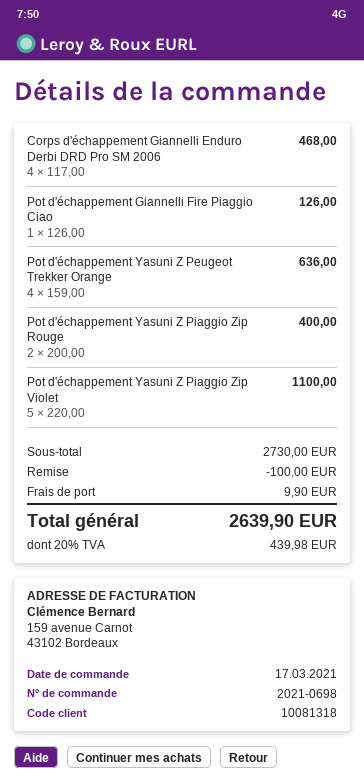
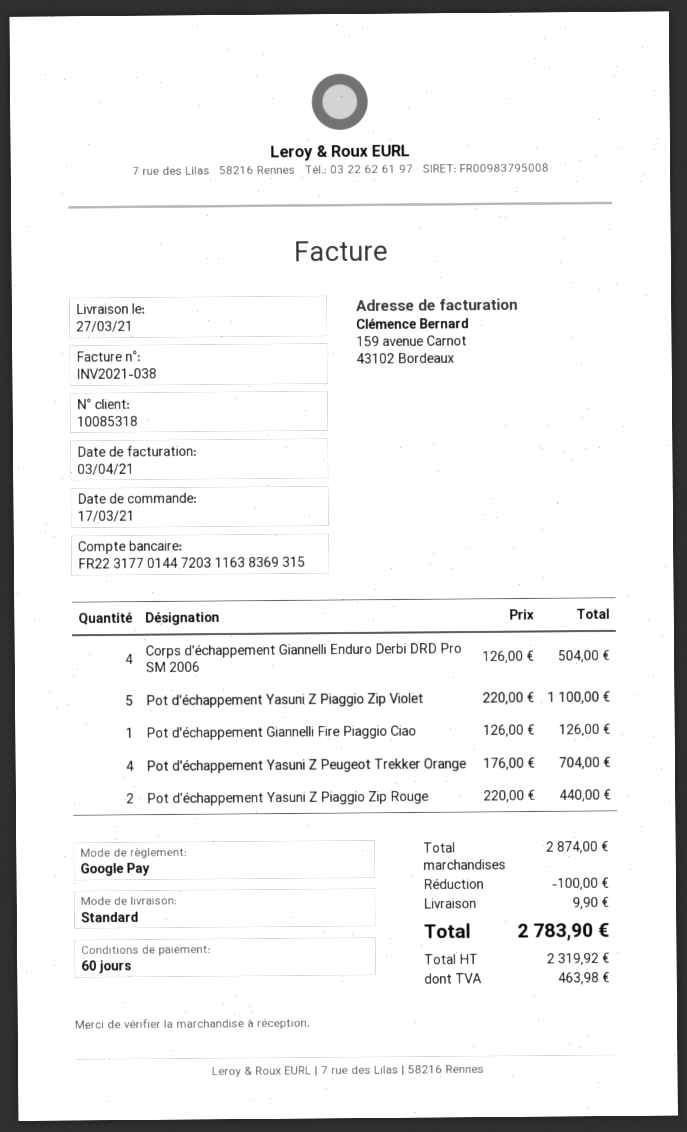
customer number: 10081318 -> 10085318
Corps d'échappement Giannelli Enduro Derbi DRD Pro SM 2006: 4 x 117.00 = 468.00 -> 4 x 126.00 = 504.00
Pot d'échappement Yasuni Z Peugeot Trekker Orange: 4 x 159.00 = 636.00 -> 4 x 176.00 = 704.00
Pot d'échappement Yasuni Z Piaggio Zip Rouge: 2 x 200.00 = 400.00 -> 2 x 220.00 = 440.00
subtotal: 2730.00 -> 2874.00
tax: 439.98 -> 463.98
total: 2639.90 -> 2783.90

